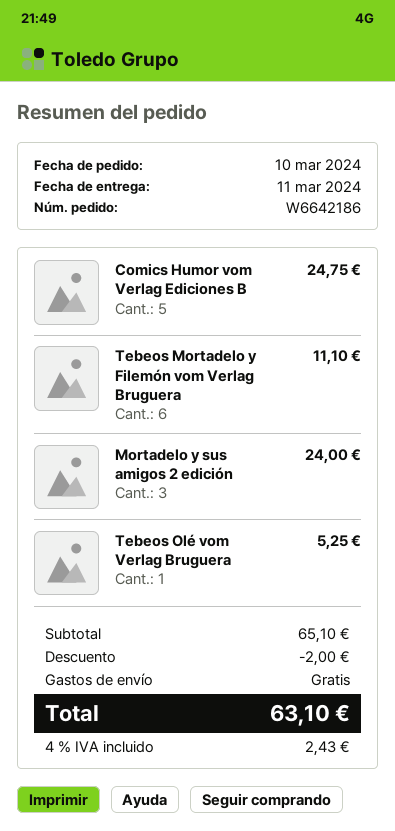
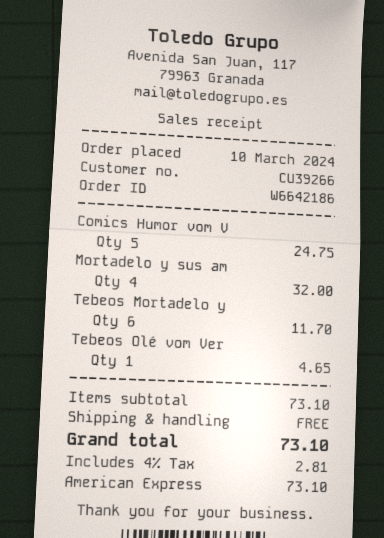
Tebeos Mortadelo y Filemón vom Verlag Bruguera: 6 for 11.10 -> 6 for 11.70
Mortadelo y sus amigos 2 edición: 3 for 24.00 -> 4 for 32.00
Tebeos Olé vom Verlag Bruguera: 1 for 5.25 -> 1 for 4.65
subtotal: 65.10 -> 73.10
discount: 2.00 -> none
tax: 4% = 2.43 -> 4% = 2.81
total: 63.10 -> 73.10

